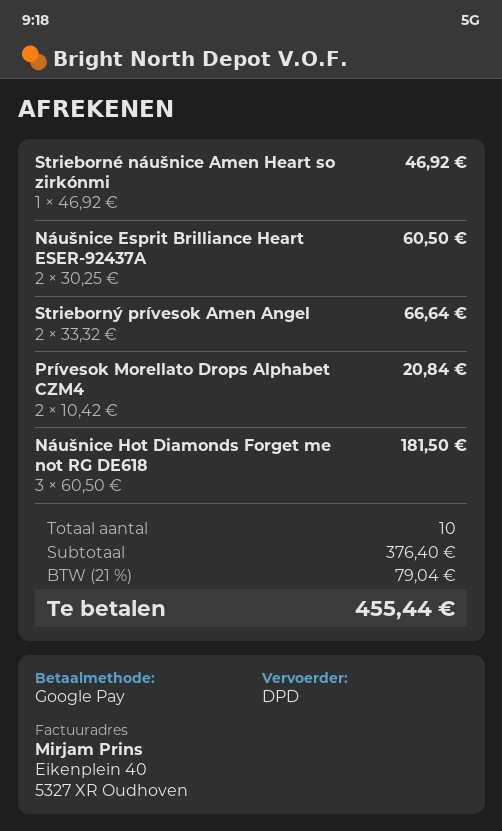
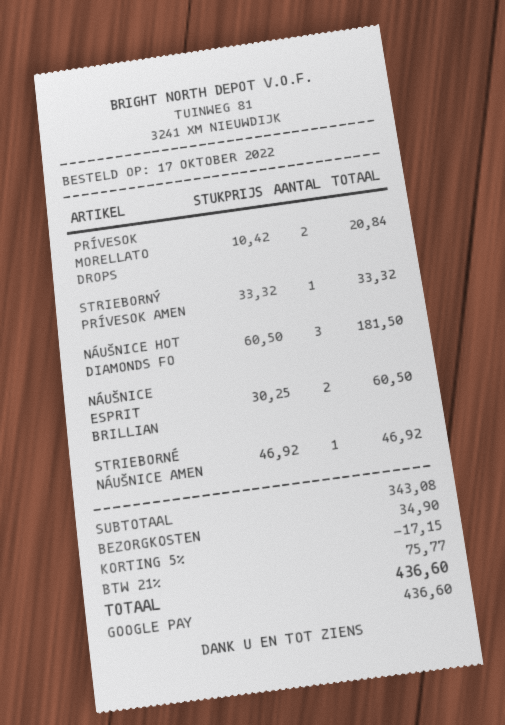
Strieborný prívesok Amen Angel: 2 x 33.32 = 66.64 -> 1 x 33.32 = 33.32
subtotal: 376.40 -> 343.08
discount: none -> 5% = 17.15
shipping: none -> 34.90
tax: 21% = 79.04 -> 21% = 75.77
total: 455.44 -> 436.60

